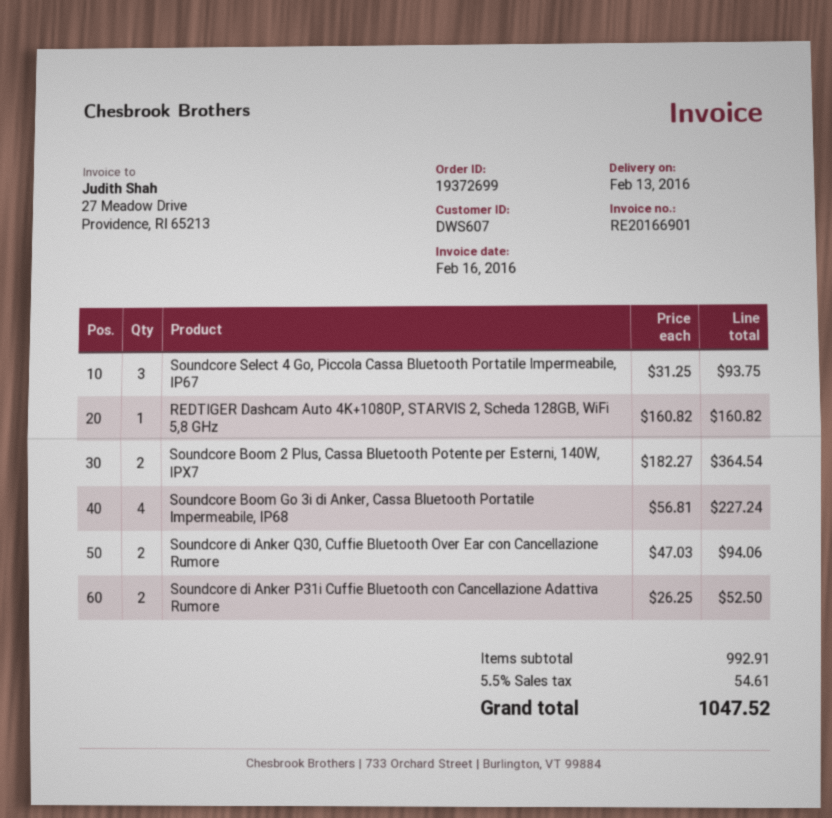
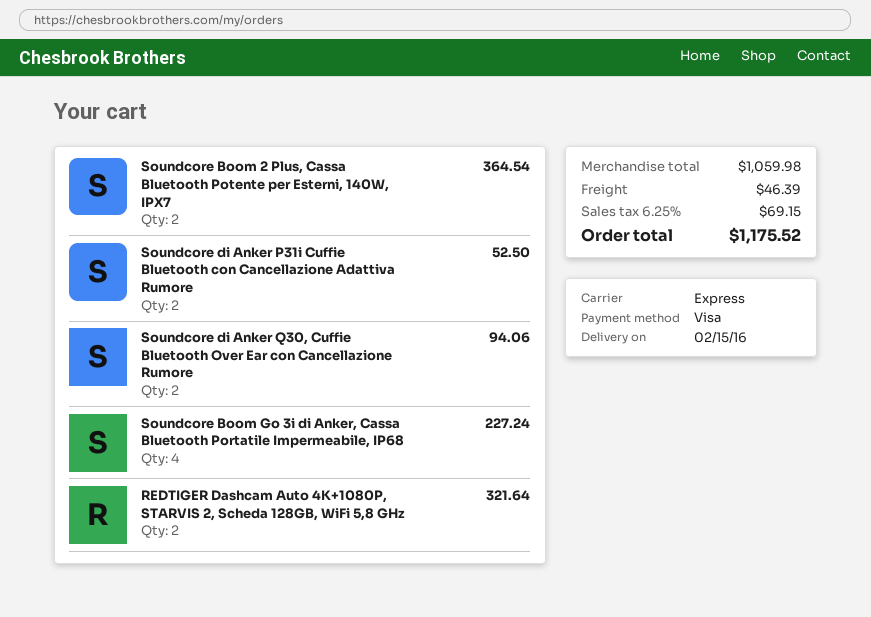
delivery date: 2016-02-13 -> 2016-02-15
Soundcore Select 4 Go, Piccola Cassa Bluetooth Portatile Impermeabile, IP67: 3 for 93.75 -> none
REDTIGER Dashcam Auto 4K+1080P, STARVIS 2, Scheda 128GB, WiFi 5,8 GHz: 1 for 160.82 -> 2 for 321.64
subtotal: 992.91 -> 1059.98
shipping: none -> 46.39
tax: 5.5% = 54.61 -> 6.25% = 69.15
total: 1047.52 -> 1175.52

